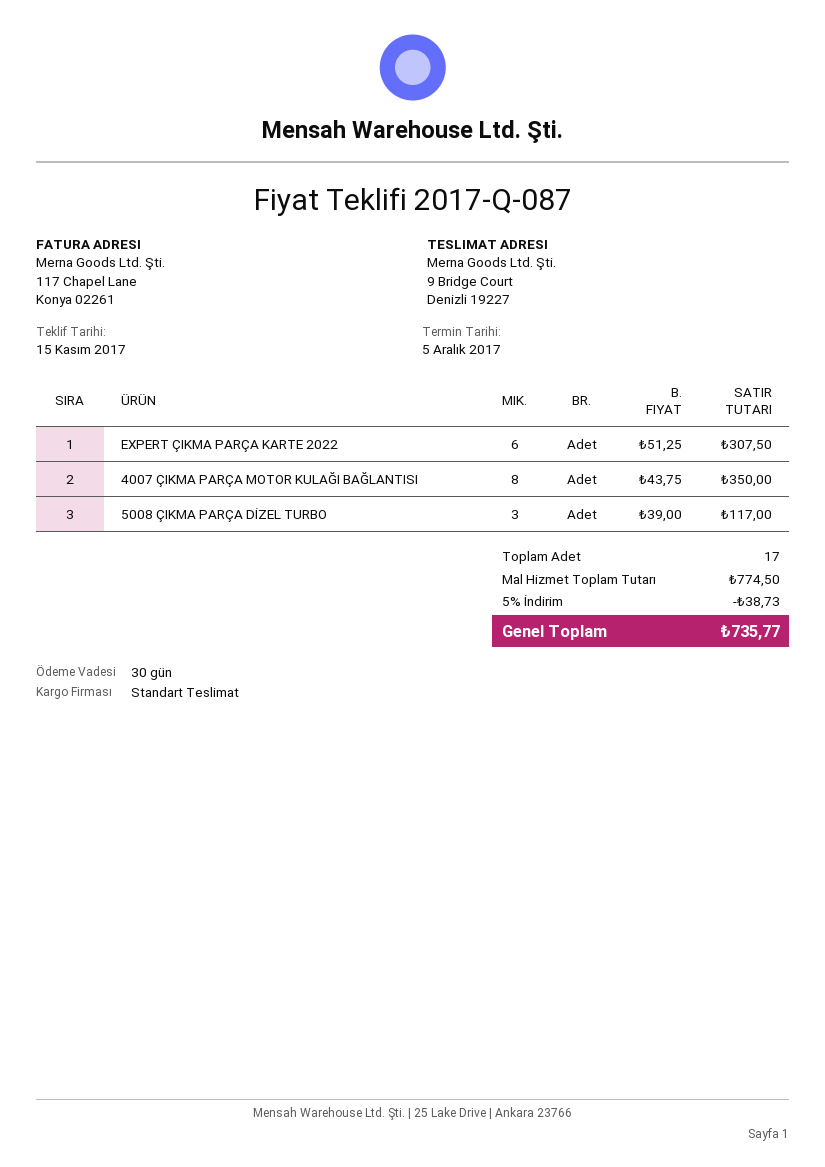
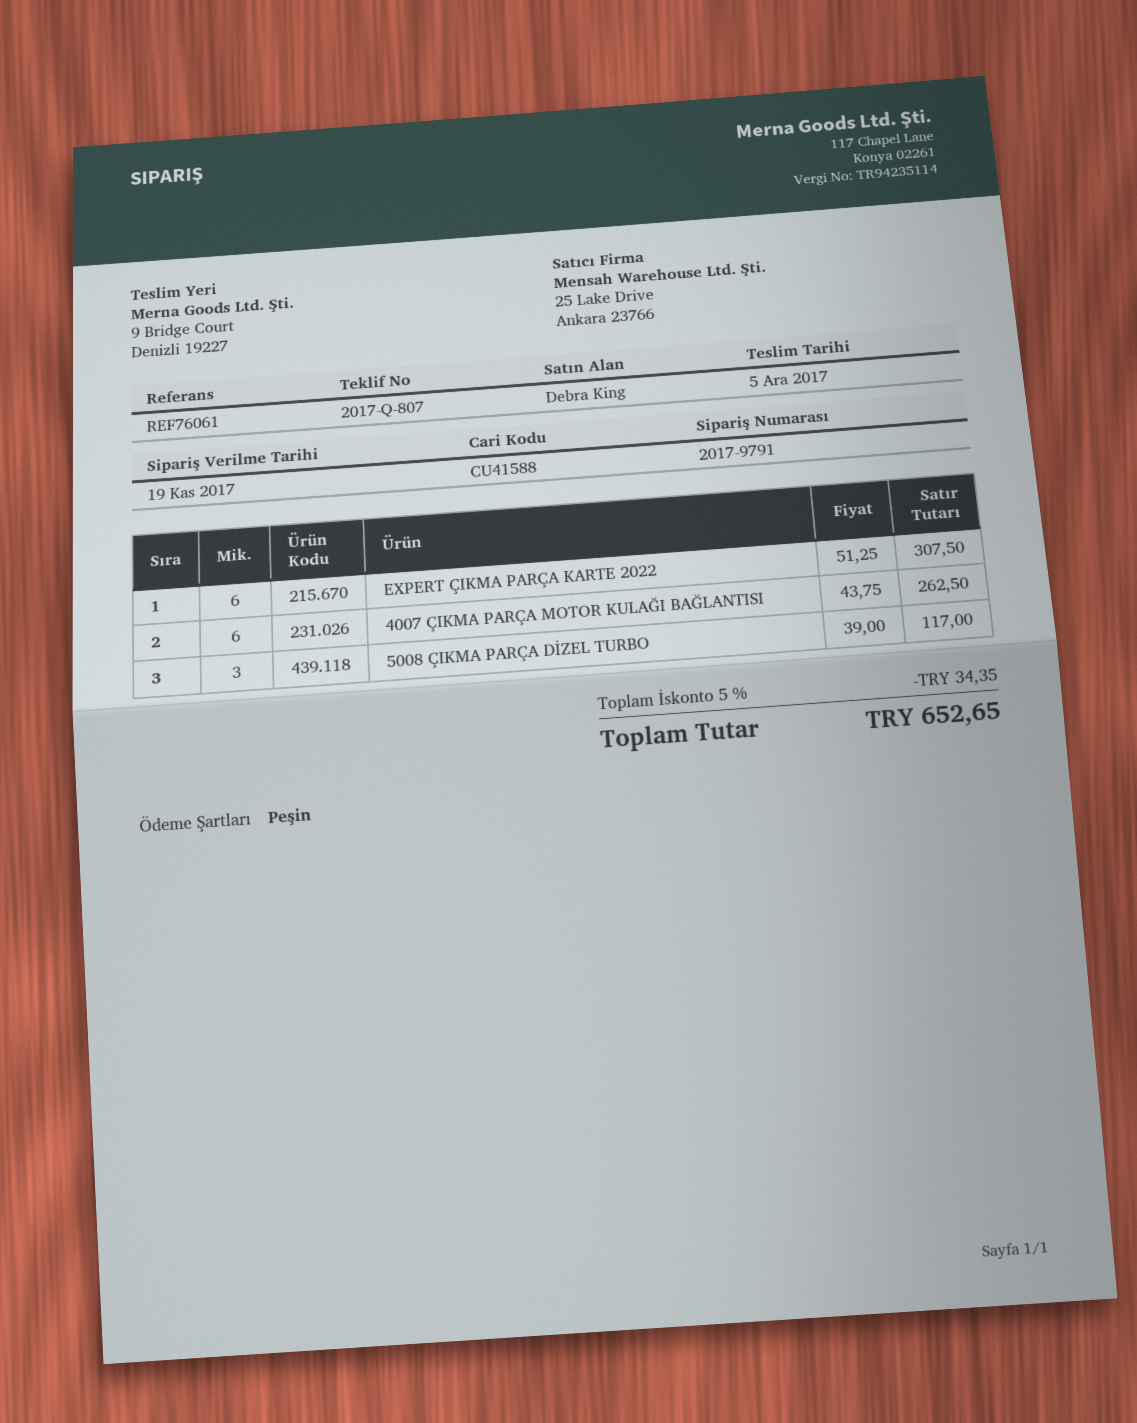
quote number: 2017-Q-087 -> 2017-Q-807
payment terms: 30 days -> on receipt
4007 ÇIKMA PARÇA MOTOR KULAĞI BAĞLANTISI: 8 x 43.75 = 350.00 -> 6 x 43.75 = 262.50
discount: 5% = 38.73 -> 5% = 34.35
total: 735.77 -> 652.65

